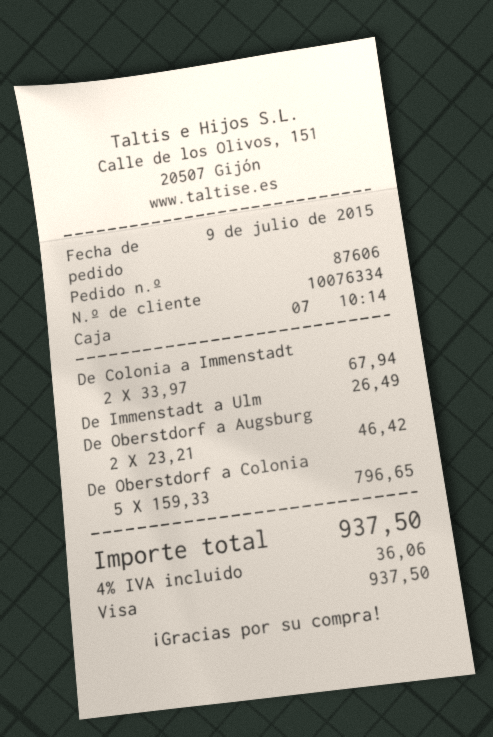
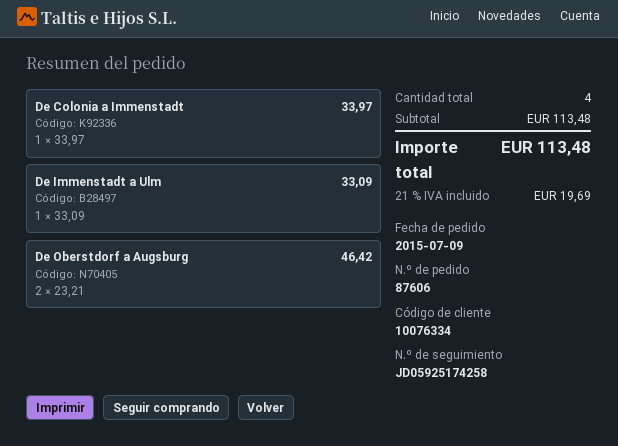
De Colonia a Immenstadt: 2 x 33.97 = 67.94 -> 1 x 33.97 = 33.97
De Immenstadt a Ulm: 1 x 26.49 = 26.49 -> 1 x 33.09 = 33.09
De Oberstdorf a Colonia: 5 x 159.33 = 796.65 -> none
tax: 4% = 36.06 -> 21% = 19.69
total: 937.50 -> 113.48

